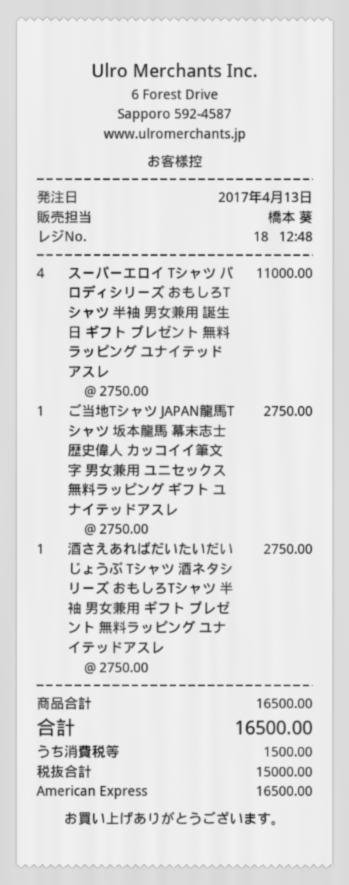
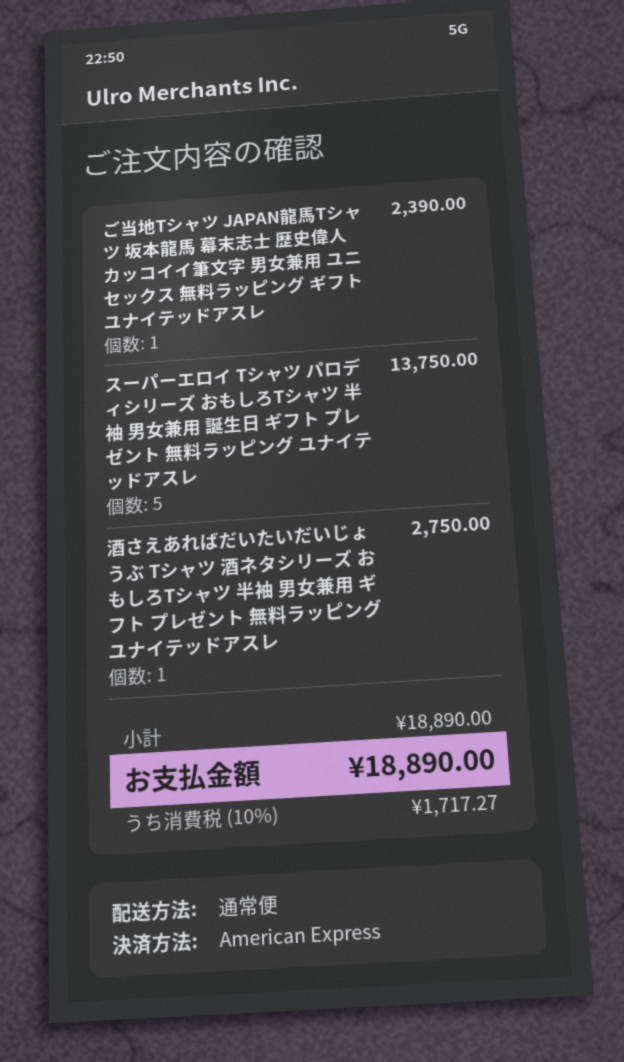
スーパーエロイ Tシャツ パロディシリーズ おもしろTシャツ 半袖 男女兼用 誕生日 ギフト プレゼント 無料ラッピング ユナイテッドアスレ: 4 for 11000.00 -> 5 for 13750.00
ご当地Tシャツ JAPAN龍馬Tシャツ 坂本龍馬 幕末志士 歴史偉人 カッコイイ筆文字 男女兼用 ユニセックス 無料ラッピング ギフト ユナイテッドアスレ: 1 for 2750.00 -> 1 for 2390.00
subtotal: 16500.00 -> 18890.00
tax: 1500.00 -> 1717.27
total: 16500.00 -> 18890.00

